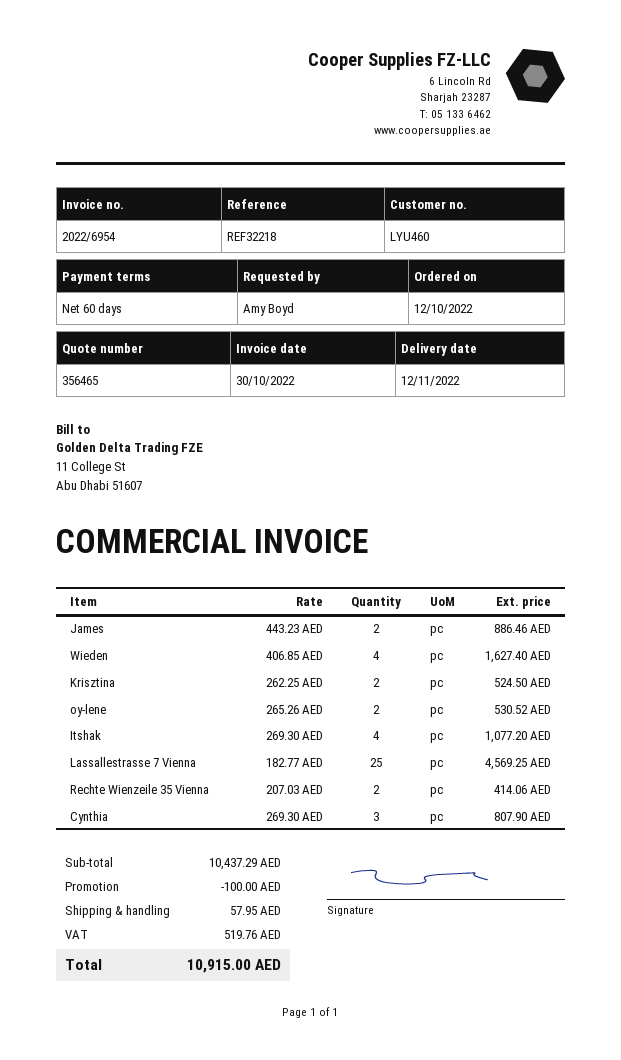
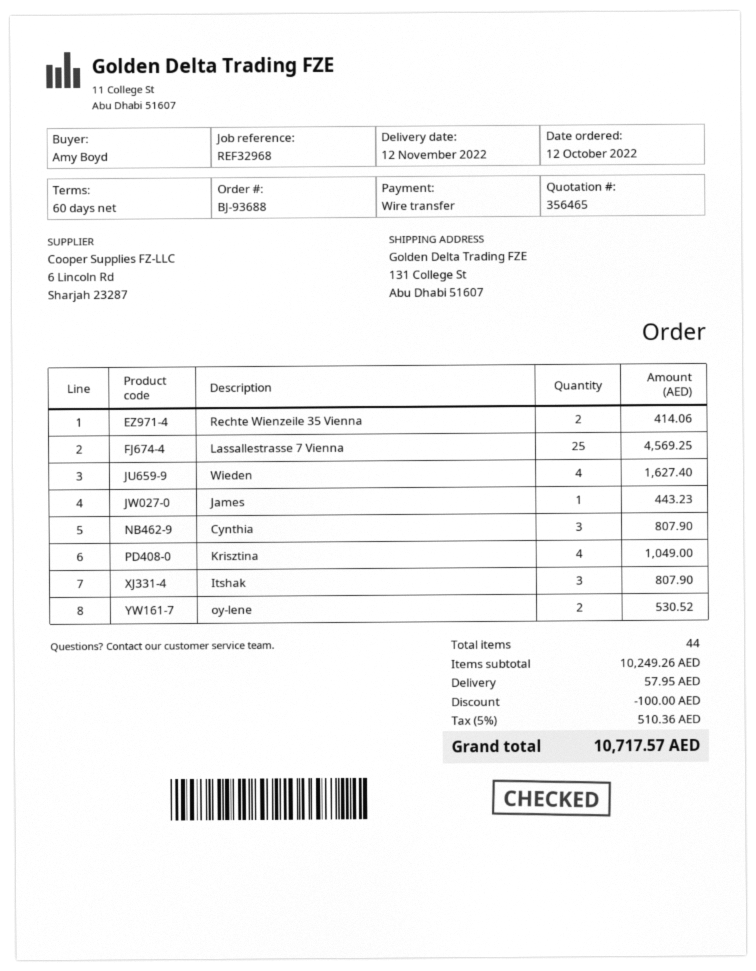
reference: REF32218 -> REF32968
James: 2 for 886.46 -> 1 for 443.23
Krisztina: 2 for 524.50 -> 4 for 1049.00
Itshak: 4 for 1077.20 -> 3 for 807.90
subtotal: 10437.29 -> 10249.26
tax: 519.76 -> 510.36
total: 10915.00 -> 10717.57

